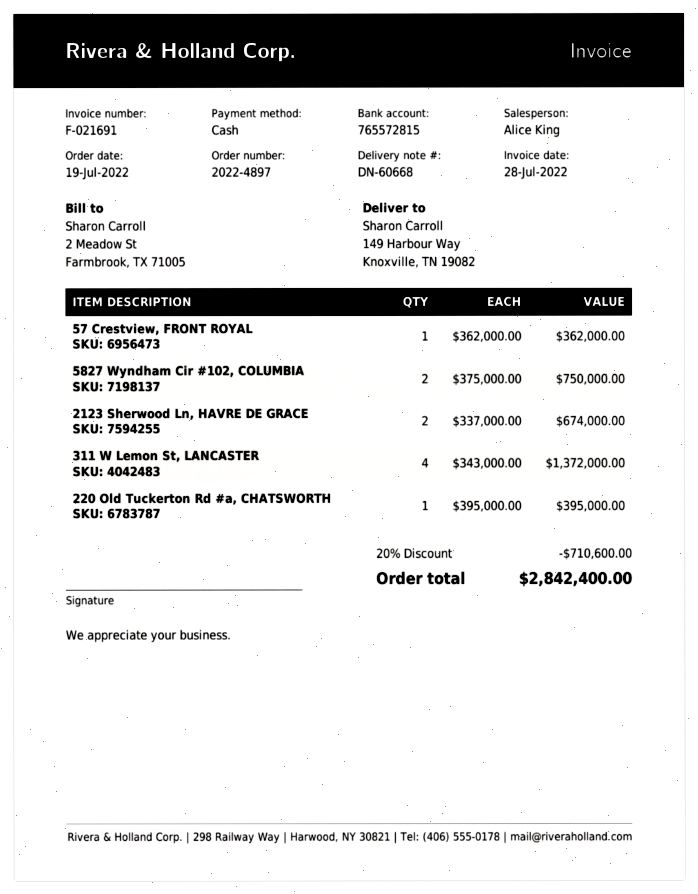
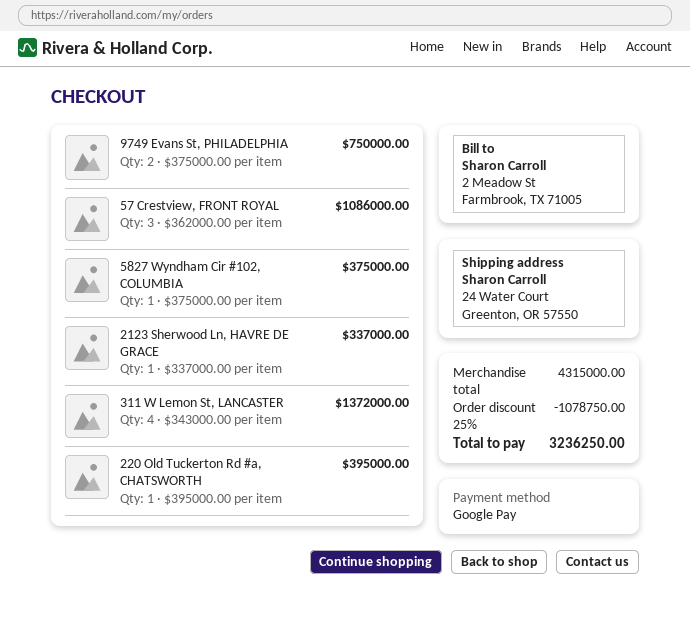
payment method: cash -> Google Pay
ship to: 149 Harbour Way, Knoxville, TN 19082 -> 24 Water Court, Greenton, OR 57550
57 Crestview, FRONT ROYAL: 1 x 362000.00 = 362000.00 -> 3 x 362000.00 = 1086000.00
5827 Wyndham Cir #102, COLUMBIA: 2 x 375000.00 = 750000.00 -> 1 x 375000.00 = 375000.00
2123 Sherwood Ln, HAVRE DE GRACE: 2 x 337000.00 = 674000.00 -> 1 x 337000.00 = 337000.00
9749 Evans St, PHILADELPHIA: none -> 2 x 375000.00 = 750000.00
discount: 20% = 710600.00 -> 25% = 1078750.00
total: 2842400.00 -> 3236250.00

